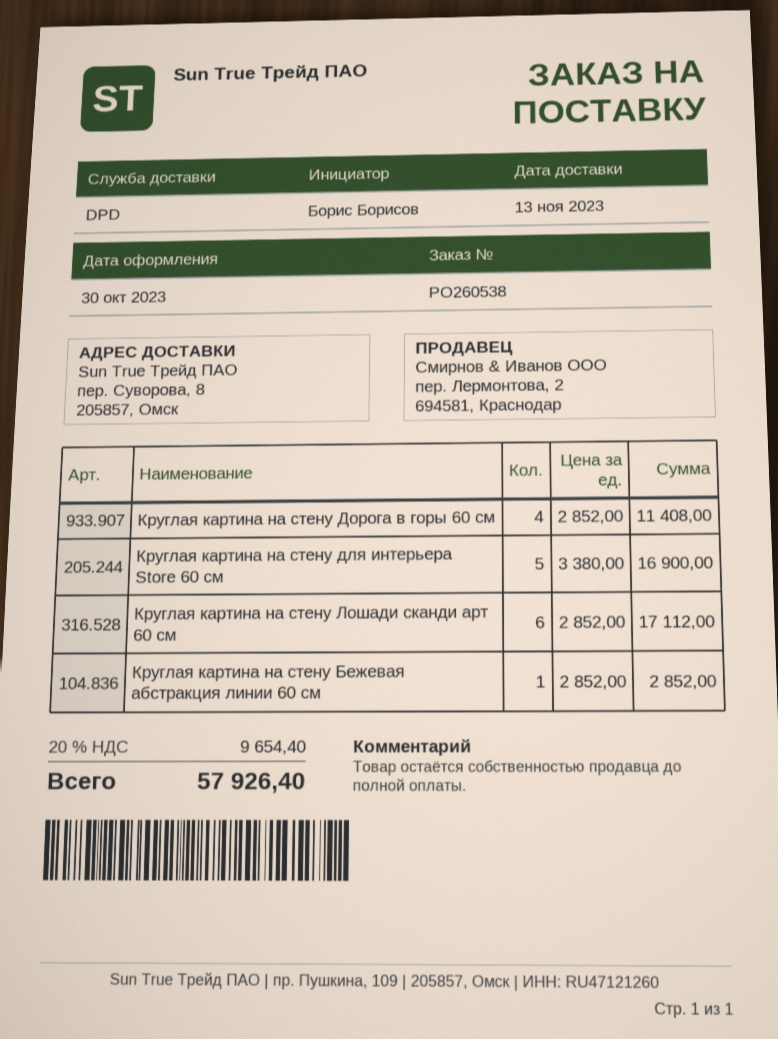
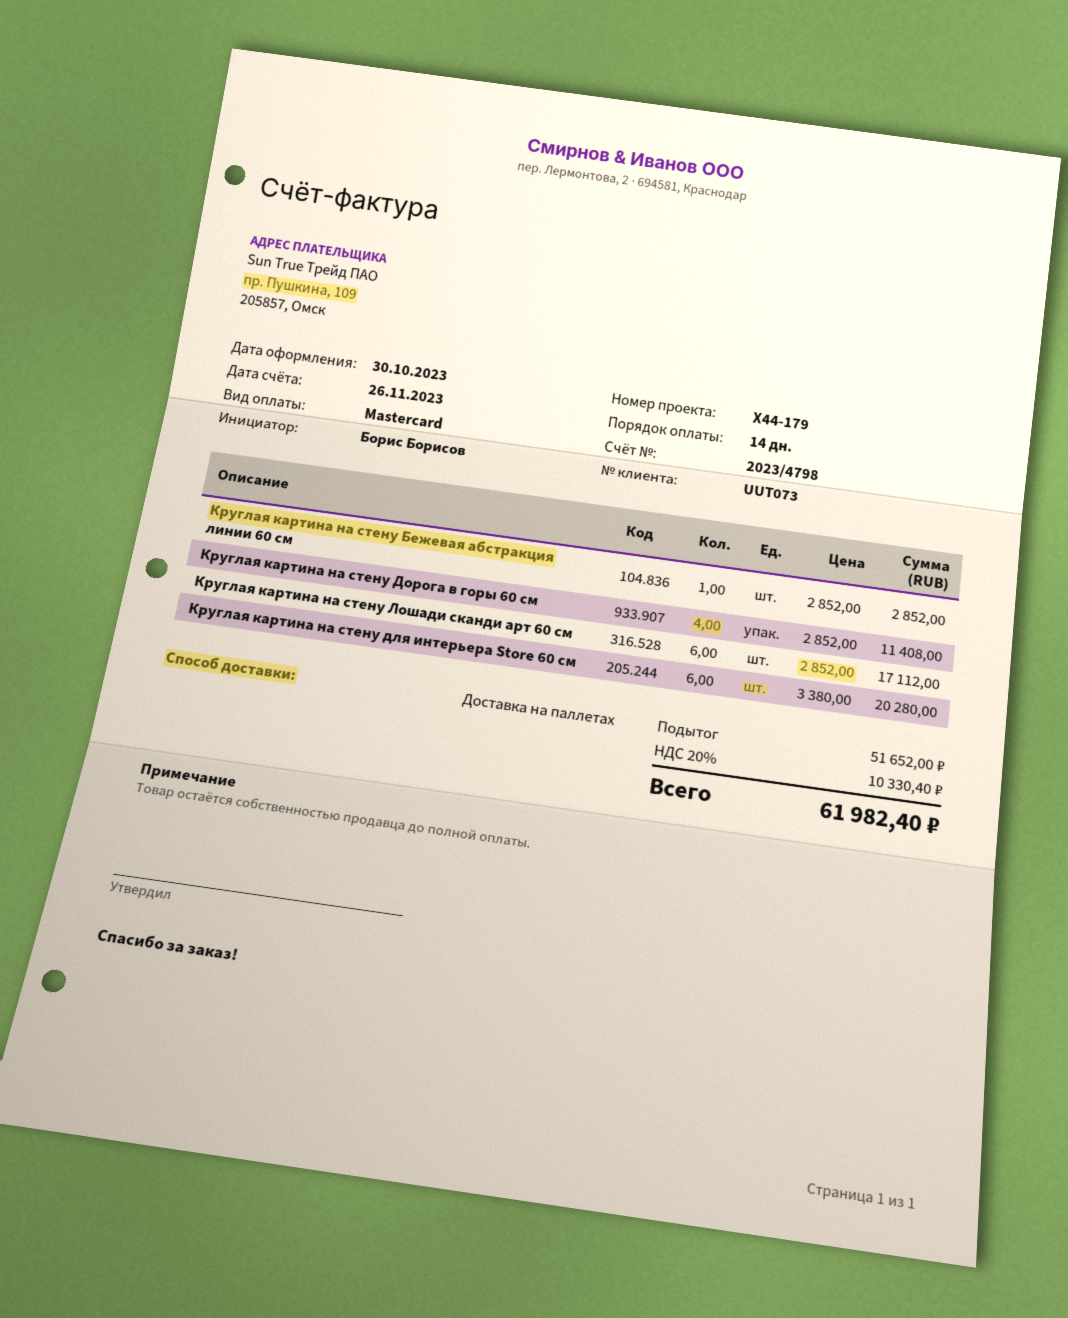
shipping method: DPD -> pallet freight
Круглая картина на стену для интерьера Store 60 см: 5 x 3380.00 = 16900.00 -> 6 x 3380.00 = 20280.00
tax: 20% = 9654.40 -> 20% = 10330.40
total: 57926.40 -> 61982.40

